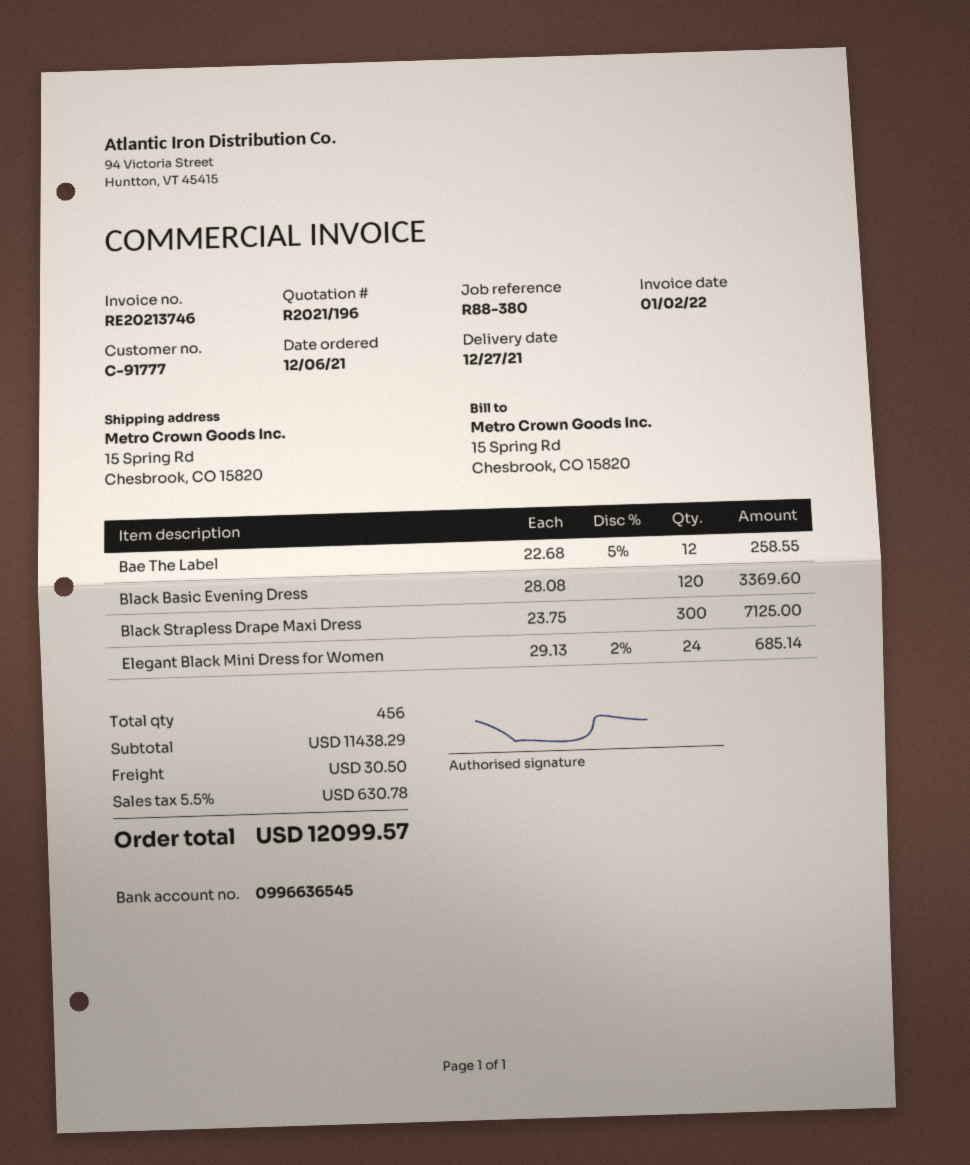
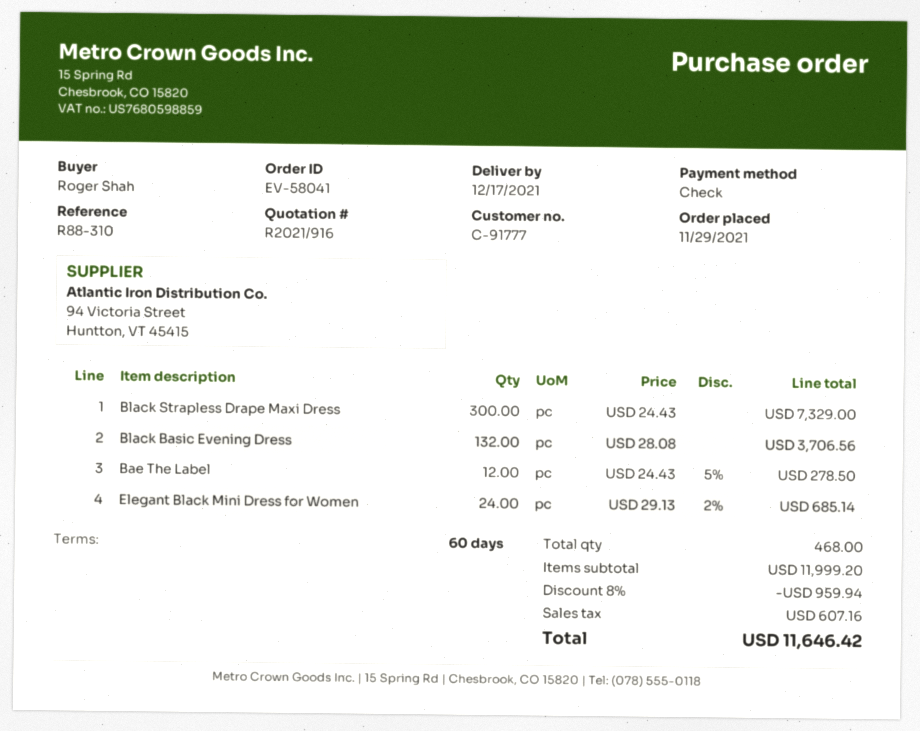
quote number: R2021/196 -> R2021/916
order date: 2021-12-06 -> 2021-11-29
delivery date: 2021-12-27 -> 2021-12-17
reference: R88-380 -> R88-310
Bae The Label: 12 x 22.68 - 5% = 258.55 -> 12 x 24.43 - 5% = 278.50
Black Basic Evening Dress: 120 x 28.08 = 3369.60 -> 132 x 28.08 = 3706.56
Black Strapless Drape Maxi Dress: 300 x 23.75 = 7125.00 -> 300 x 24.43 = 7329.00
total quantity: 456 -> 468
subtotal: 11438.29 -> 11999.20
discount: none -> 8% = 959.94
shipping: 30.50 -> none
tax: 630.78 -> 607.16
total: 12099.57 -> 11646.42

